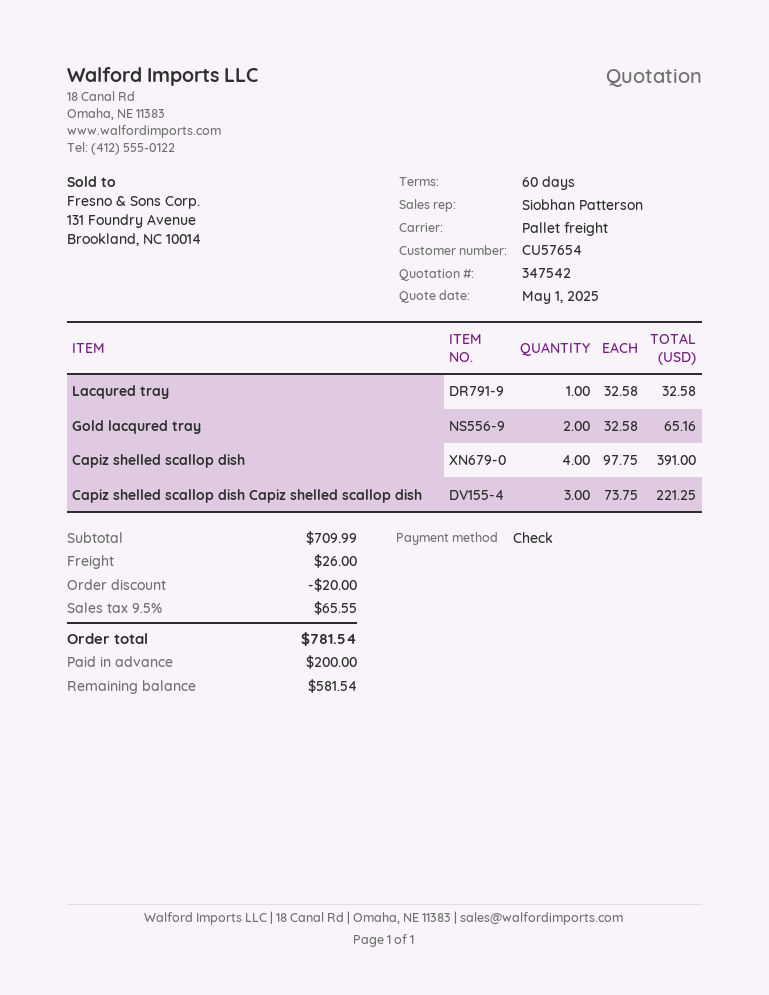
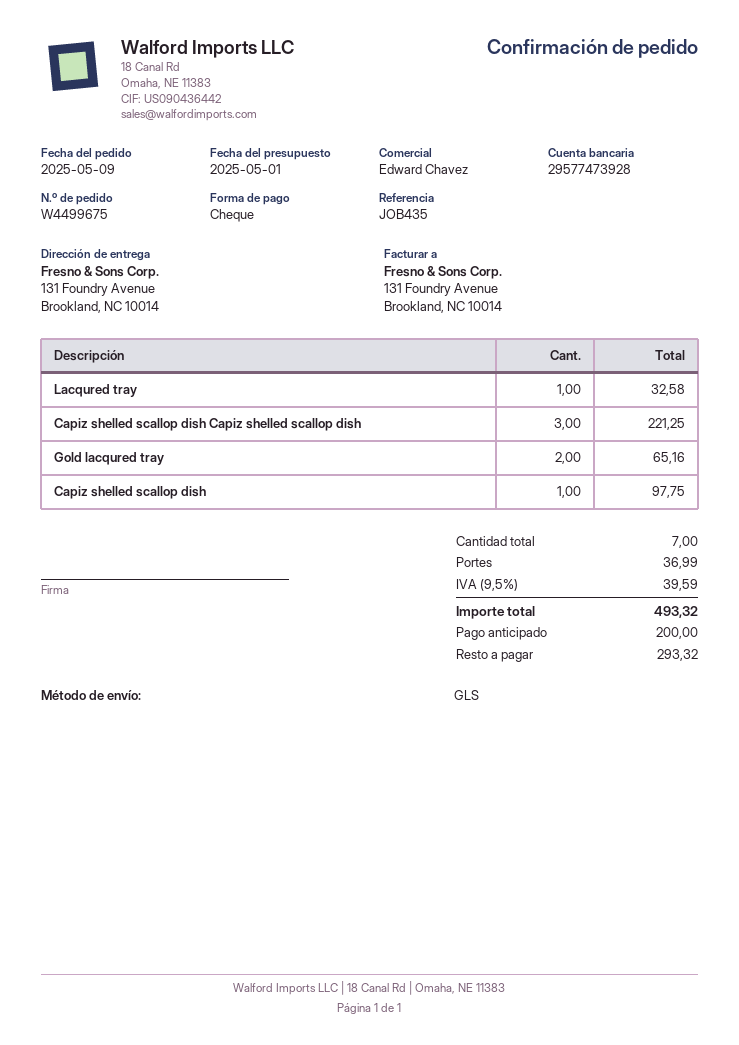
sales rep: Siobhan Patterson -> Edward Chavez
shipping method: pallet freight -> GLS
Capiz shelled scallop dish: 4 for 391.00 -> 1 for 97.75
discount: 20.00 -> none
shipping: 26.00 -> 36.99
tax: 9.5% = 65.55 -> 9.5% = 39.59
total: 781.54 -> 493.32
balance: 581.54 -> 293.32

